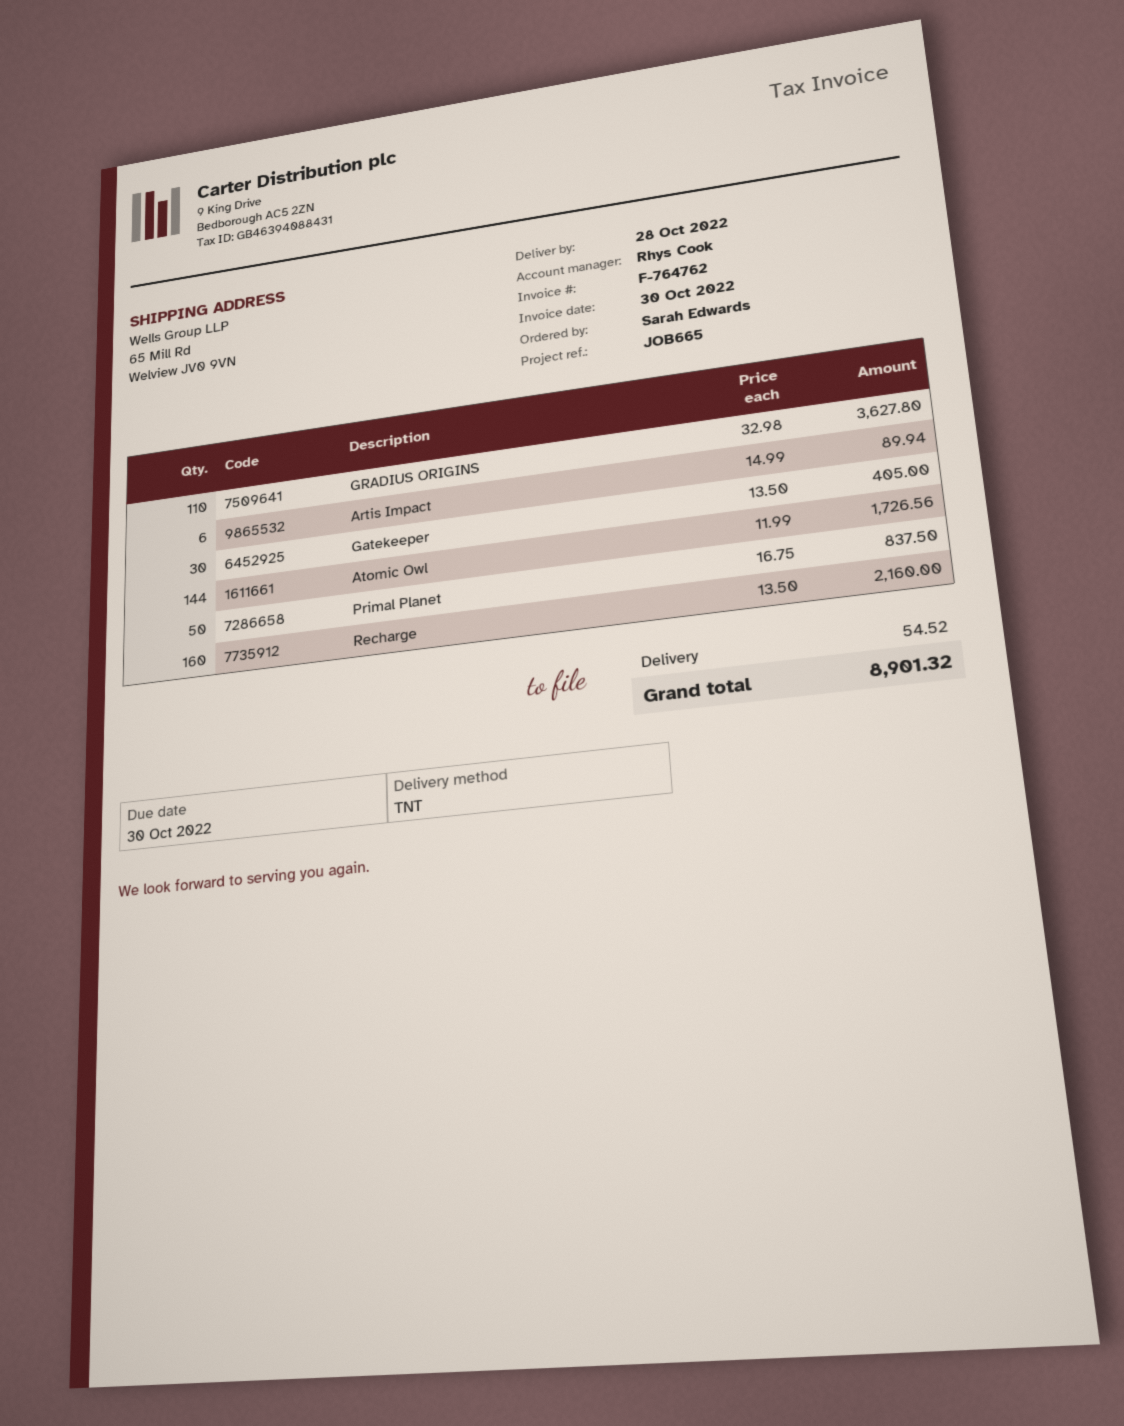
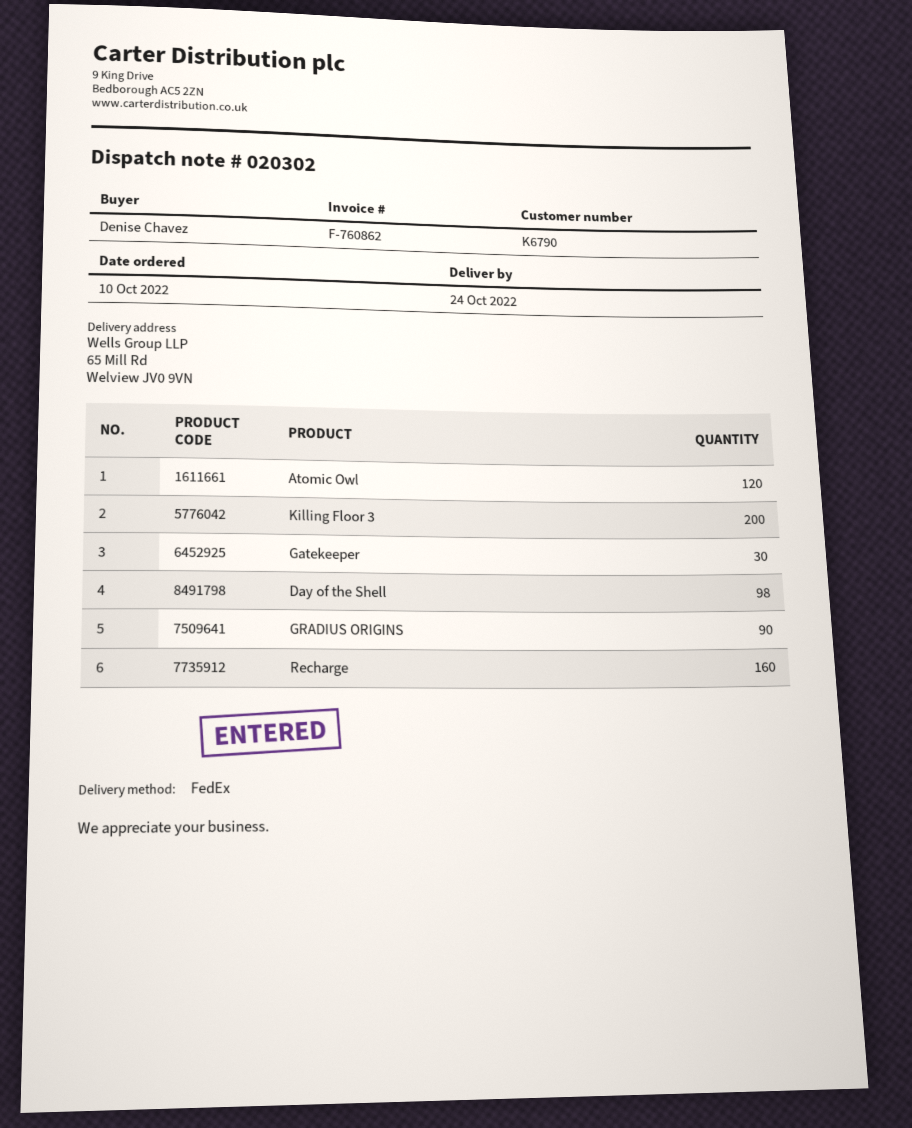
delivery date: 2022-10-28 -> 2022-10-24
invoice number: F-764762 -> F-760862
ordered by: Sarah Edwards -> Denise Chavez
shipping method: TNT -> FedEx
GRADIUS ORIGINS: 110 -> 90
Artis Impact: 6 -> none
Atomic Owl: 144 -> 120
Primal Planet: 50 -> none
Killing Floor 3: none -> 200
Day of the Shell: none -> 98

